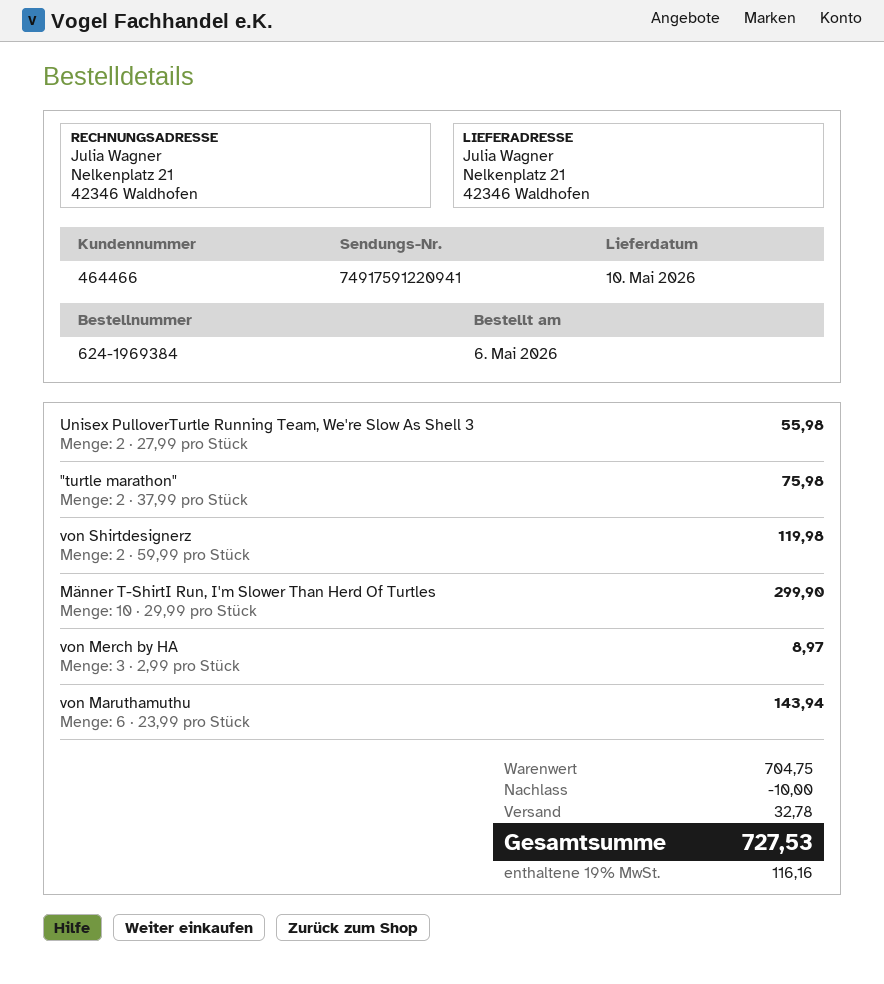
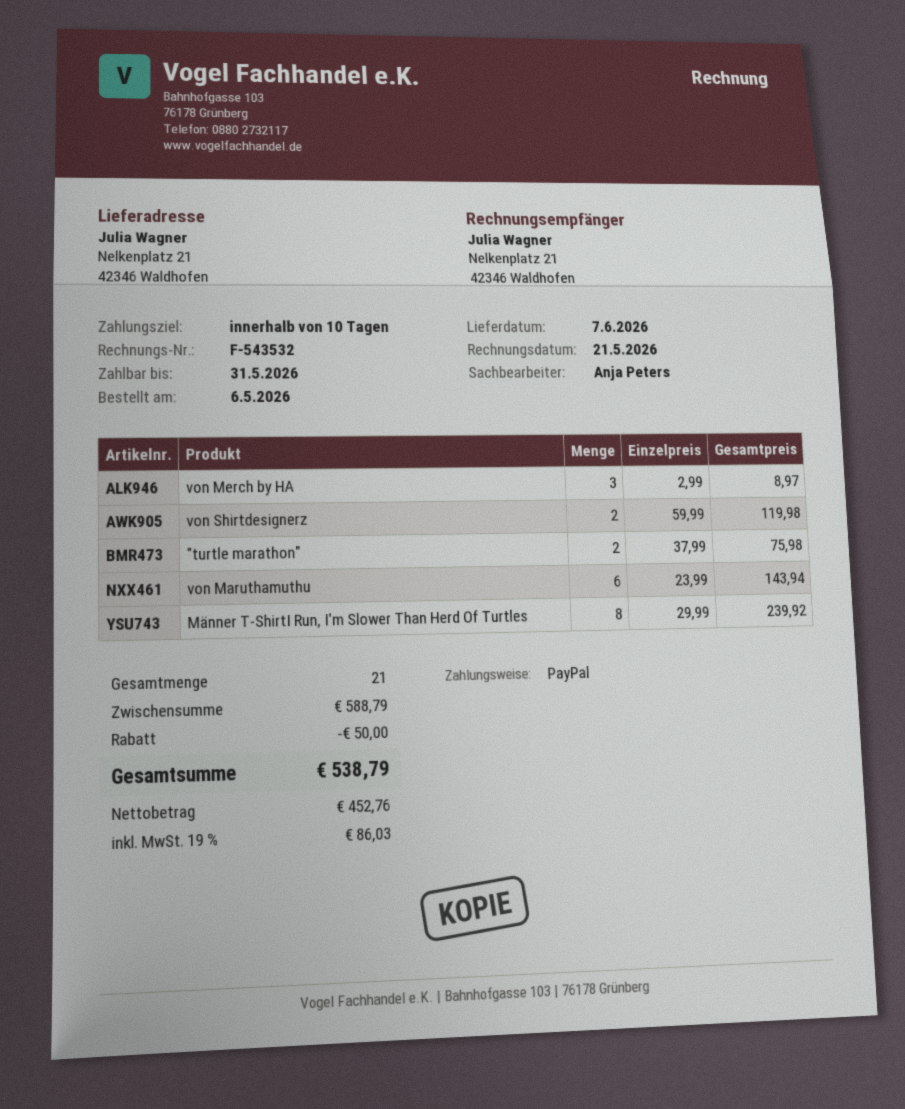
delivery date: 2026-05-10 -> 2026-06-07
Unisex PulloverTurtle Running Team, We're Slow As Shell 3: 2 x 27.99 = 55.98 -> none
Männer T-ShirtI Run, I'm Slower Than Herd Of Turtles: 10 x 29.99 = 299.90 -> 8 x 29.99 = 239.92
subtotal: 704.75 -> 588.79
discount: 10.00 -> 50.00
shipping: 32.78 -> none
tax: 19% = 116.16 -> 19% = 86.03
total: 727.53 -> 538.79

